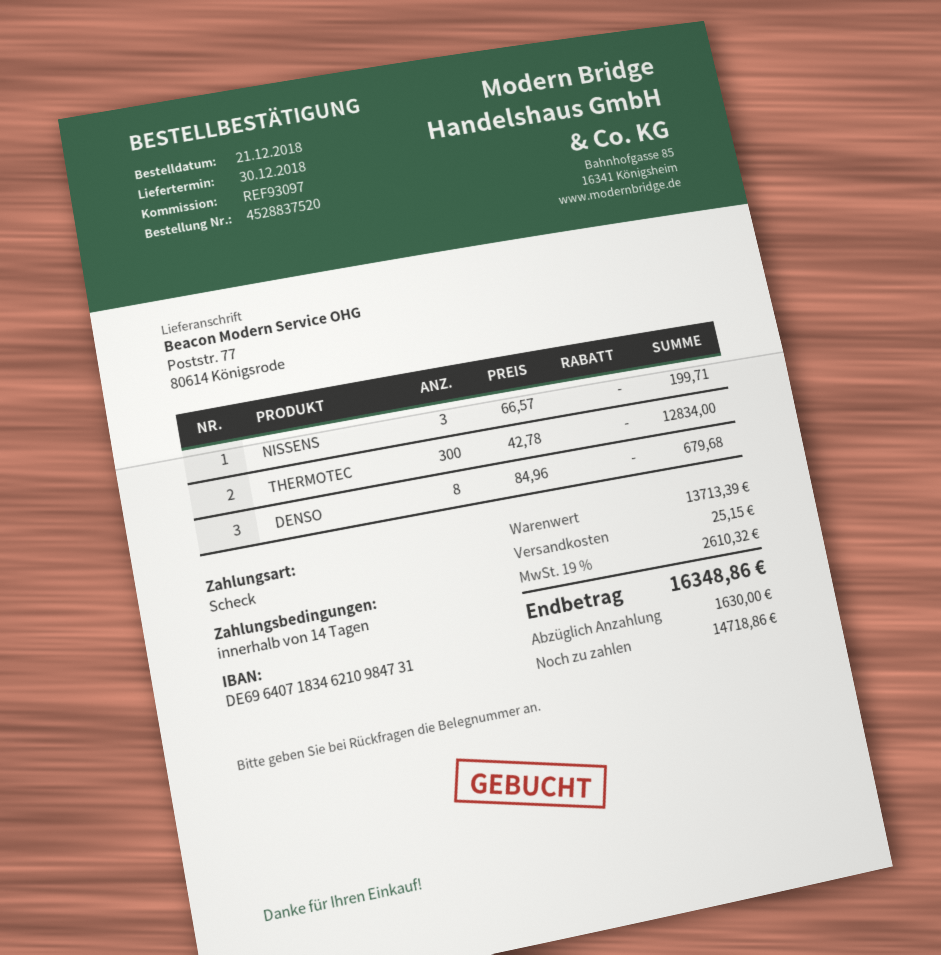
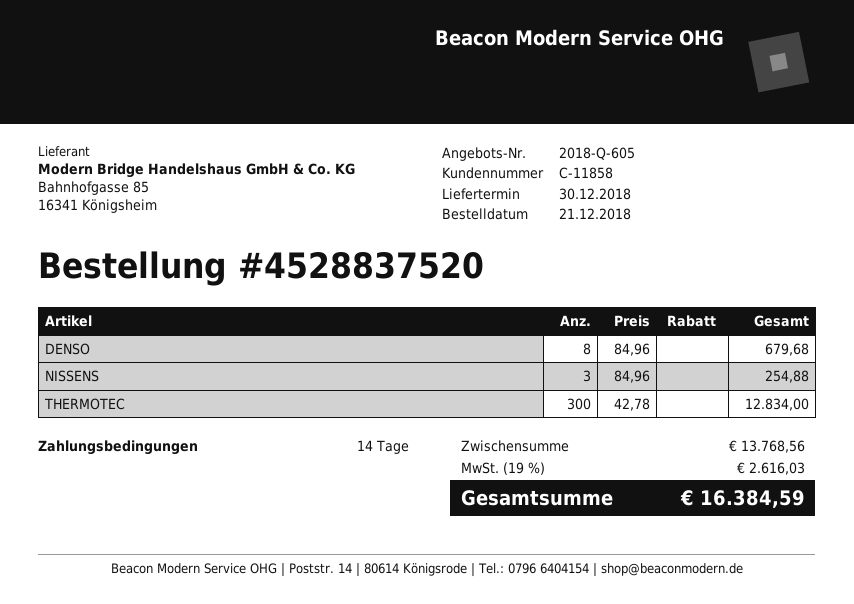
NISSENS: 3 x 66.57 = 199.71 -> 3 x 84.96 = 254.88
subtotal: 13713.39 -> 13768.56
shipping: 25.15 -> none
tax: 19% = 2610.32 -> 19% = 2616.03
total: 16348.86 -> 16384.59

